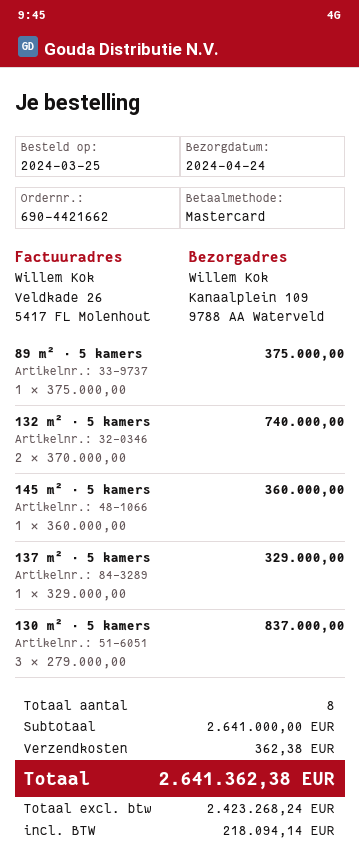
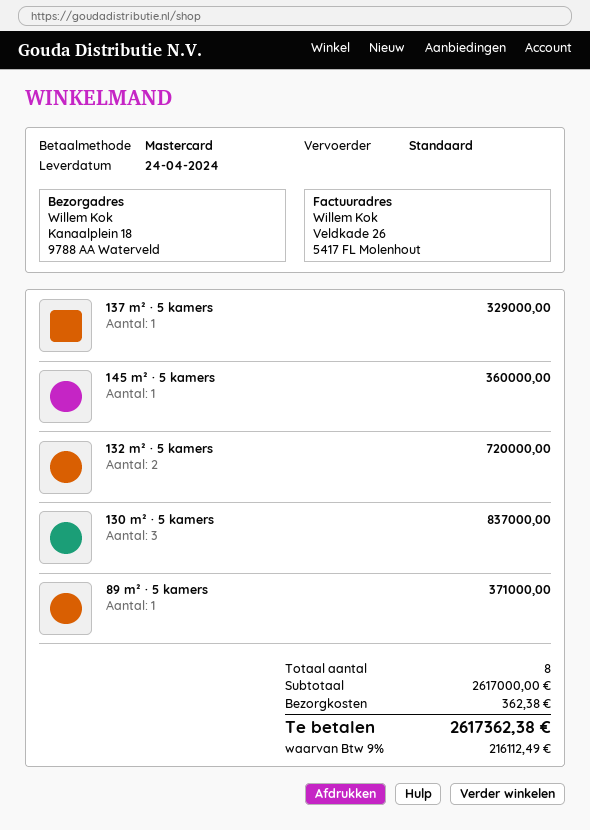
ship to: Kanaalplein 109, 9788 AA Waterveld -> Kanaalplein 18, 9788 AA Waterveld
89 m² · 5 kamers: 1 for 375000.00 -> 1 for 371000.00
132 m² · 5 kamers: 2 for 740000.00 -> 2 for 720000.00
subtotal: 2641000.00 -> 2617000.00
tax: 218094.14 -> 216112.49
total: 2641362.38 -> 2617362.38

